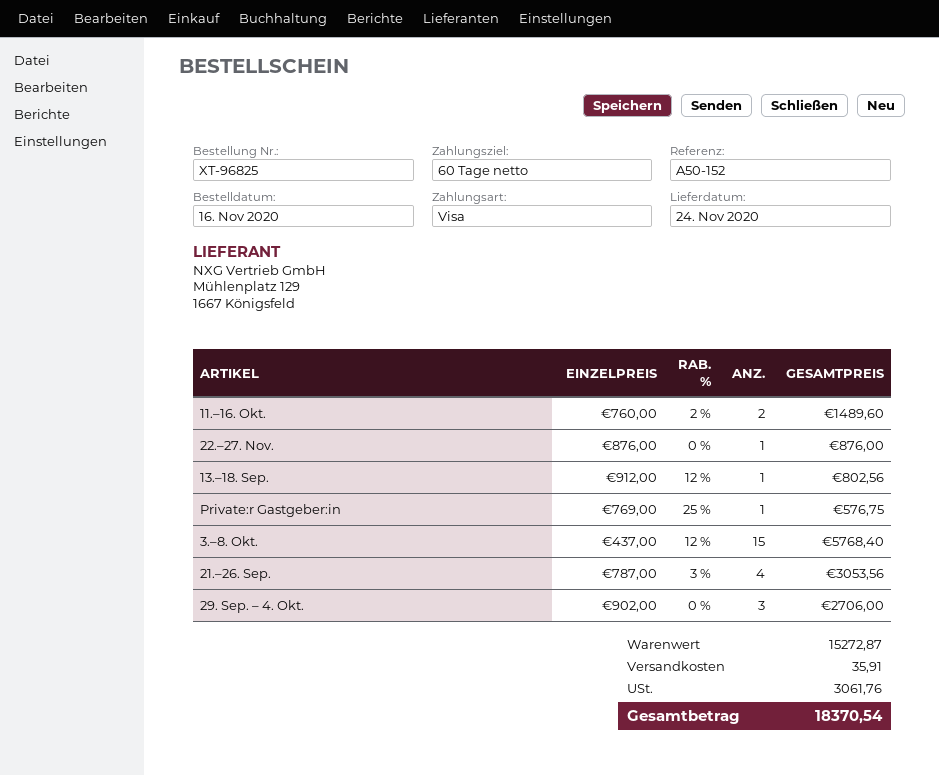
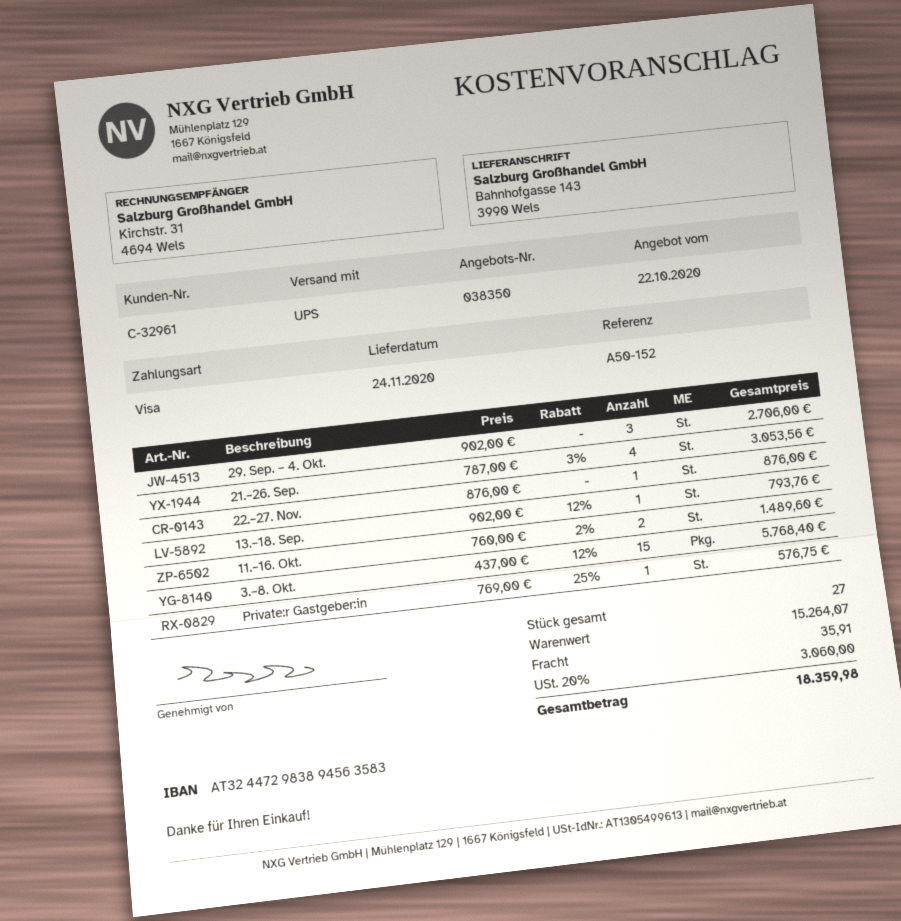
13.–18. Sep.: 1 x 912.00 - 12% = 802.56 -> 1 x 902.00 - 12% = 793.76
subtotal: 15272.87 -> 15264.07
tax: 3061.76 -> 3060.00
total: 18370.54 -> 18359.98

